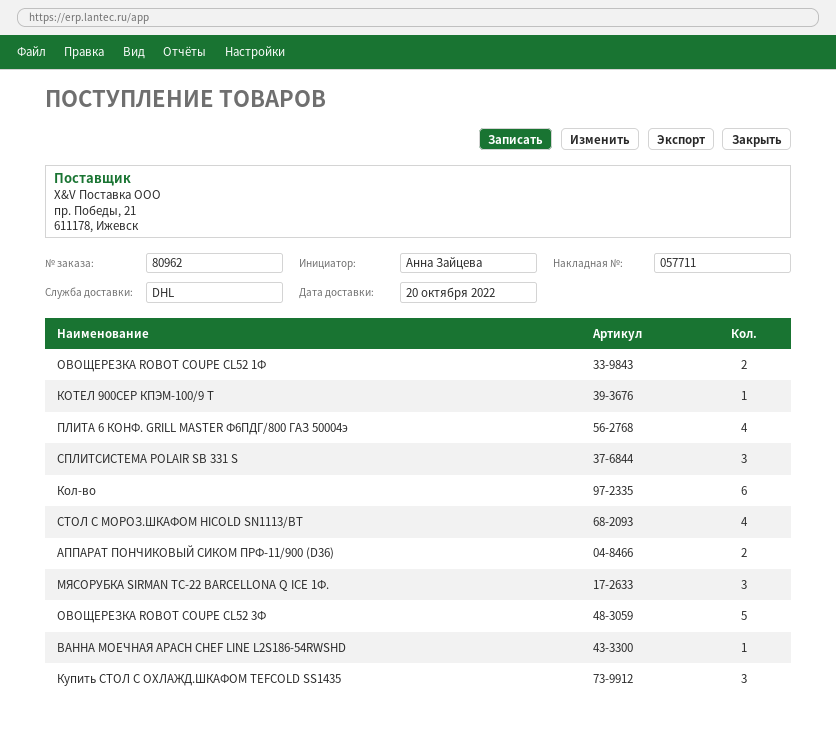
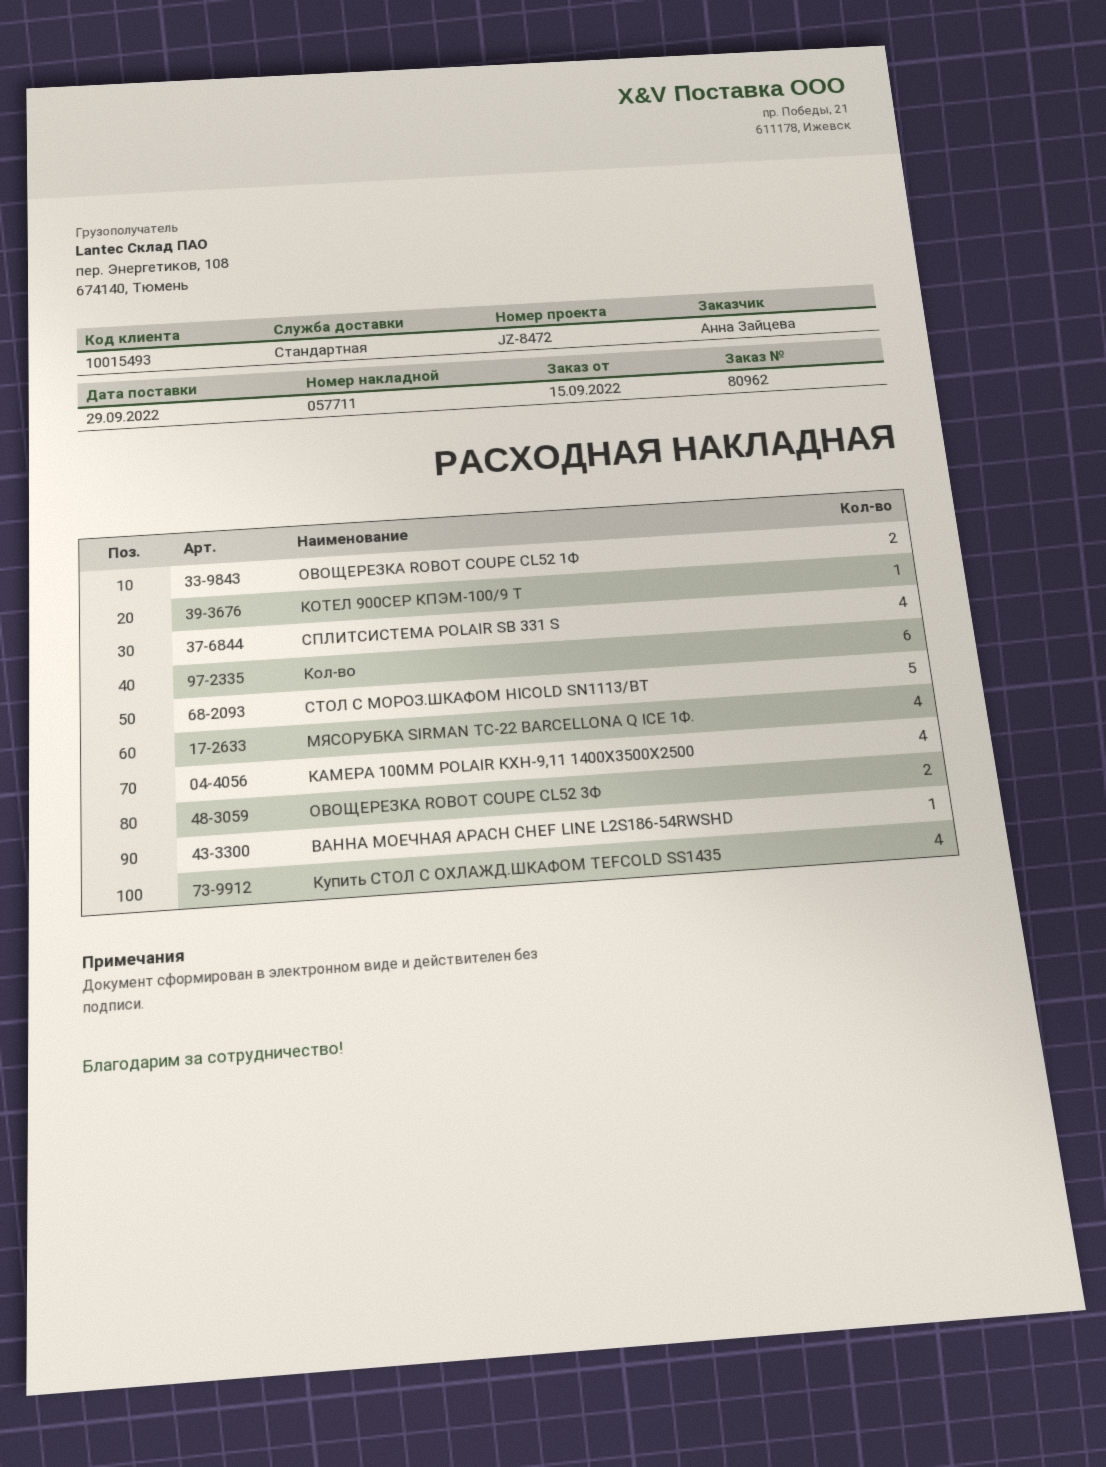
delivery date: 2022-10-20 -> 2022-09-29
shipping method: DHL -> standard
ПЛИТА 6 КОНФ. GRILL MASTER Ф6ПДГ/800 ГАЗ 50004э: 4 -> none
СПЛИТСИСТЕМА POLAIR SB 331 S: 3 -> 4
СТОЛ С МОРОЗ.ШКАФОМ HICOLD SN1113/BT: 4 -> 5
АППАРАТ ПОНЧИКОВЫЙ СИКОМ ПРФ-11/900 (D36): 2 -> none
МЯСОРУБКА SIRMAN TC-22 BARCELLONA Q ICE 1Ф.: 3 -> 4
ОВОЩЕРЕЗКА ROBOT COUPE CL52 3Ф: 5 -> 2
Купить СТОЛ С ОХЛАЖД.ШКАФОМ TEFCOLD SS1435: 3 -> 4
КАМЕРА 100ММ POLAIR КХН-9,11 1400Х3500Х2500: none -> 4

